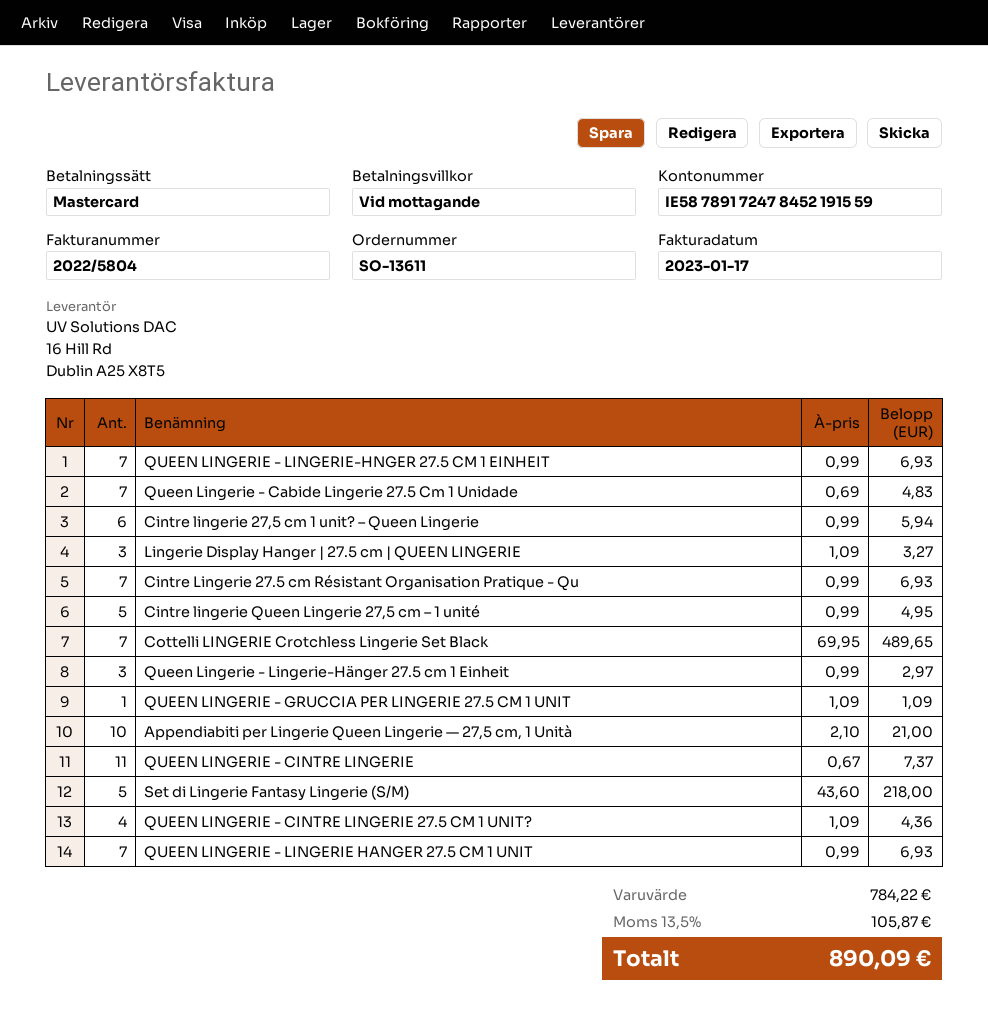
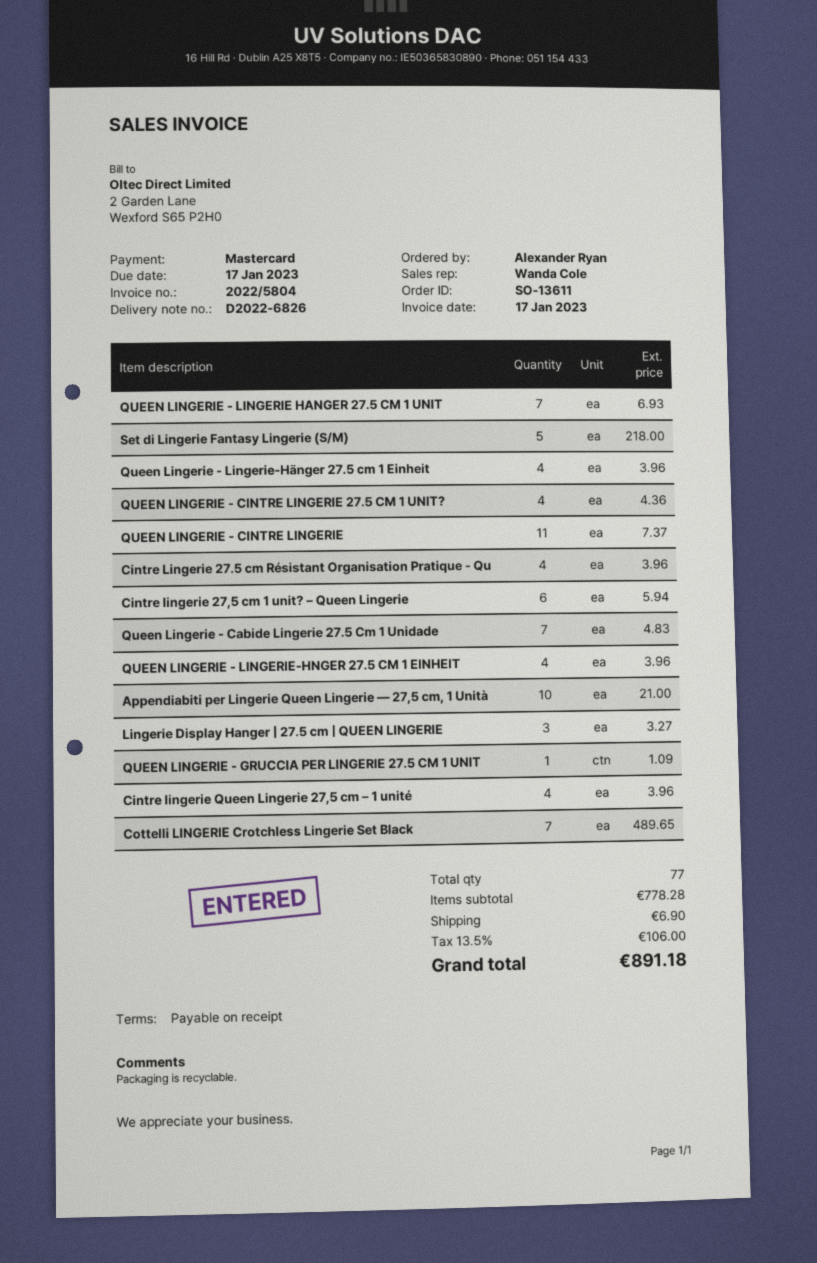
QUEEN LINGERIE - LINGERIE-HNGER 27.5 CM 1 EINHEIT: 7 for 6.93 -> 4 for 3.96
Cintre Lingerie 27.5 cm Résistant Organisation Pratique - Qu: 7 for 6.93 -> 4 for 3.96
Cintre lingerie Queen Lingerie 27,5 cm – 1 unité: 5 for 4.95 -> 4 for 3.96
Queen Lingerie - Lingerie-Hänger 27.5 cm 1 Einheit: 3 for 2.97 -> 4 for 3.96
subtotal: 784.22 -> 778.28
shipping: none -> 6.90
tax: 13.5% = 105.87 -> 13.5% = 106.00
total: 890.09 -> 891.18

